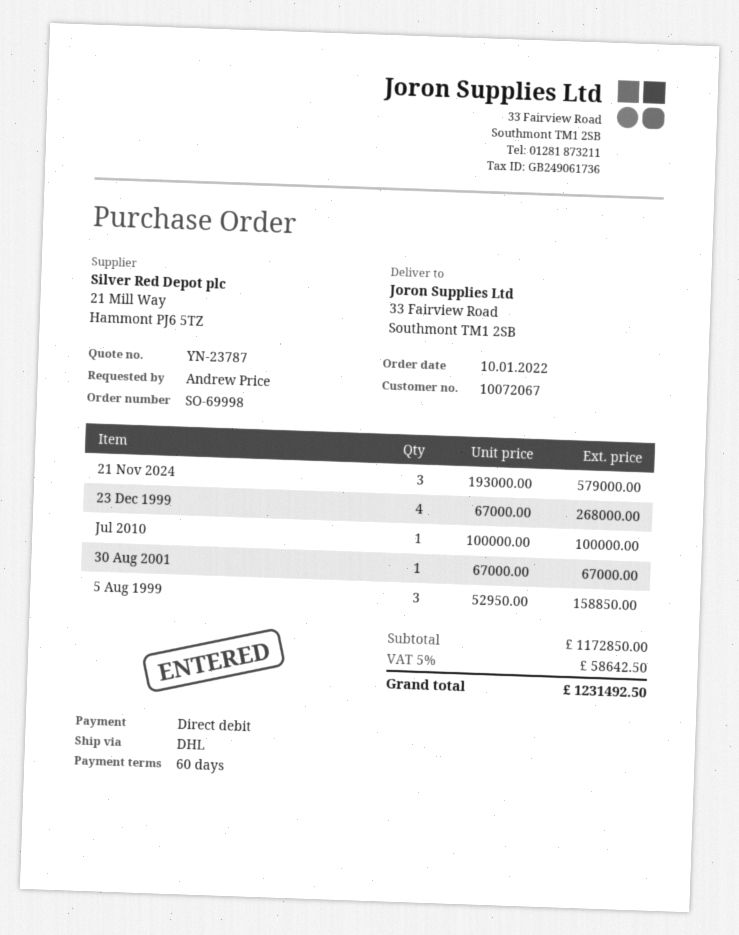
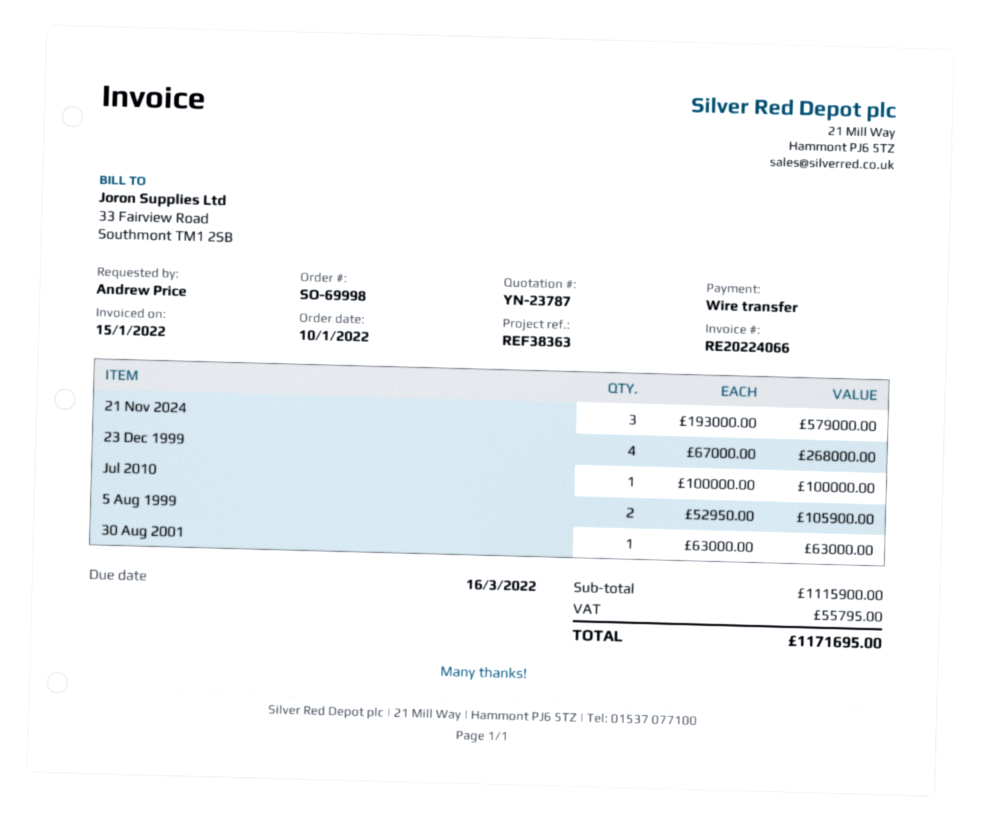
payment method: direct debit -> bank transfer
30 Aug 2001: 1 x 67000.00 = 67000.00 -> 1 x 63000.00 = 63000.00
5 Aug 1999: 3 x 52950.00 = 158850.00 -> 2 x 52950.00 = 105900.00
subtotal: 1172850.00 -> 1115900.00
tax: 58642.50 -> 55795.00
total: 1231492.50 -> 1171695.00

